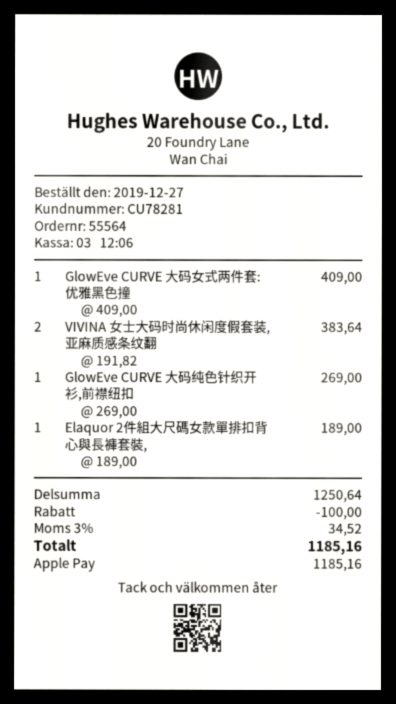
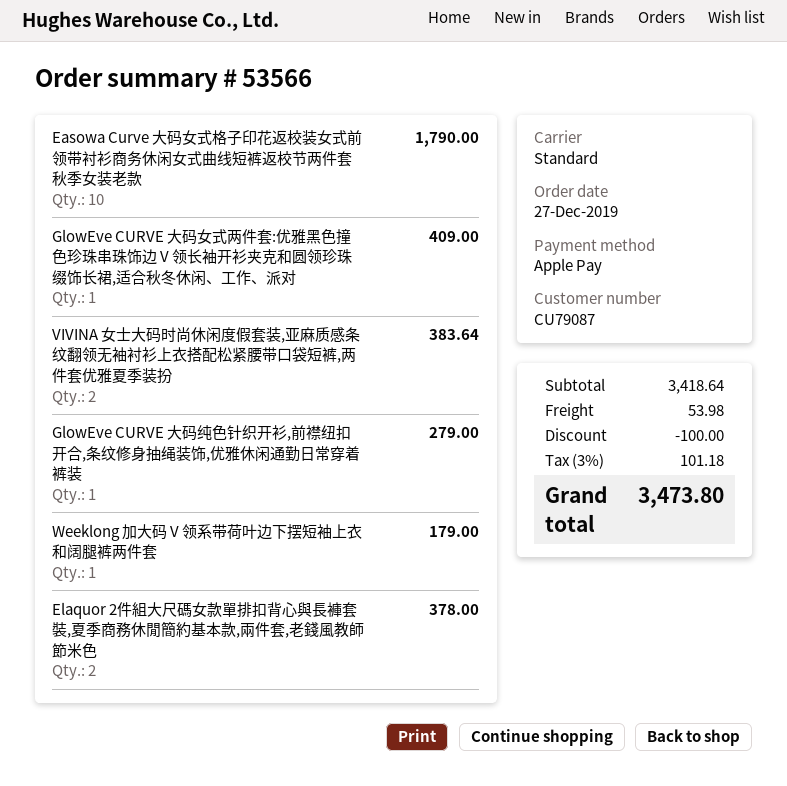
order number: 55564 -> 53566
customer number: CU78281 -> CU79087
GlowEve CURVE 大码纯色针织开衫,前襟纽扣: 1 for 269.00 -> 1 for 279.00
Elaquor 2件組大尺碼女款單排扣背心與長褲套裝,: 1 for 189.00 -> 2 for 378.00
Easowa Curve 大码女式格子印花返校装女式前领带衬衫商务休闲女式曲线短裤返校节两件套秋季女装老款: none -> 10 for 1790.00
Weeklong 加大码 V 领系带荷叶边下摆短袖上衣和阔腿裤两件套: none -> 1 for 179.00
subtotal: 1250.64 -> 3418.64
shipping: none -> 53.98
tax: 3% = 34.52 -> 3% = 101.18
total: 1185.16 -> 3473.80

